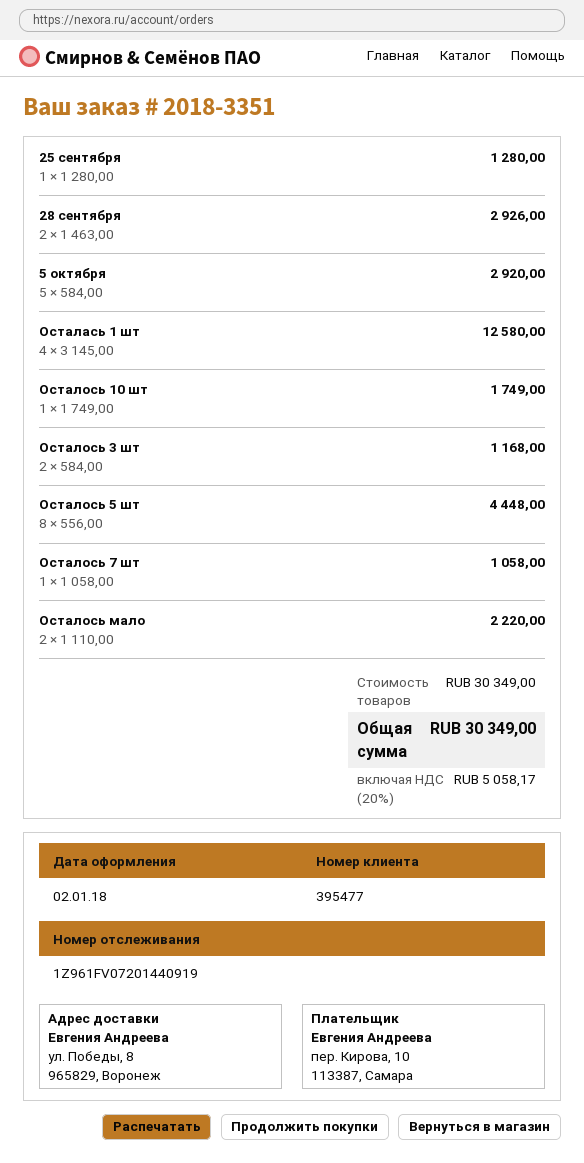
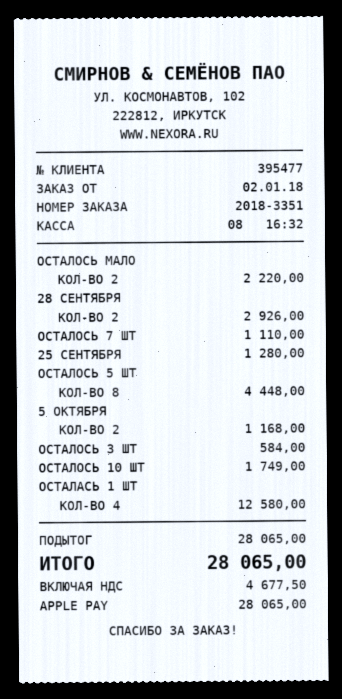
5 октября: 5 for 2920.00 -> 2 for 1168.00
Осталось 3 шт: 2 for 1168.00 -> 1 for 584.00
Осталось 7 шт: 1 for 1058.00 -> 1 for 1110.00
subtotal: 30349.00 -> 28065.00
tax: 5058.17 -> 4677.50
total: 30349.00 -> 28065.00

